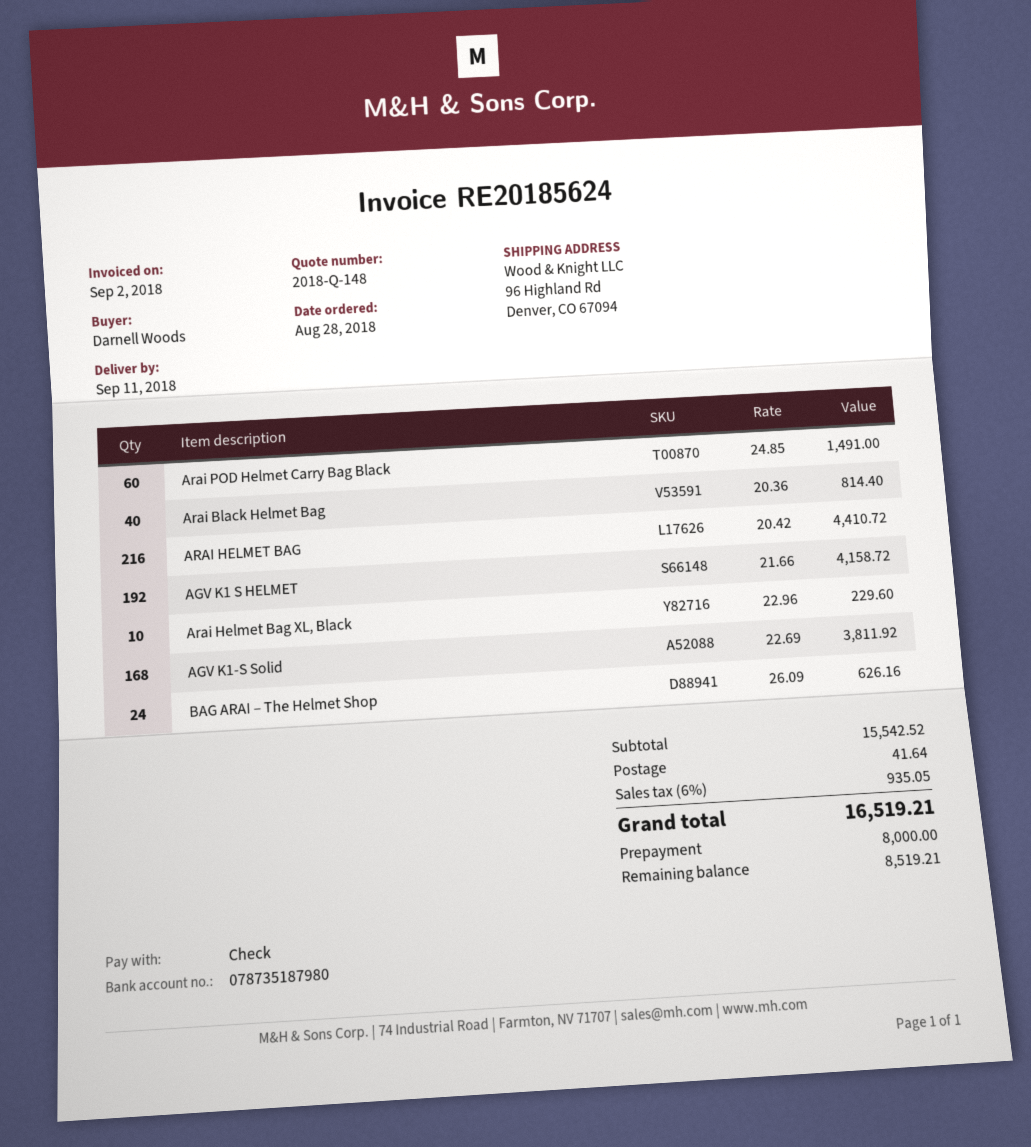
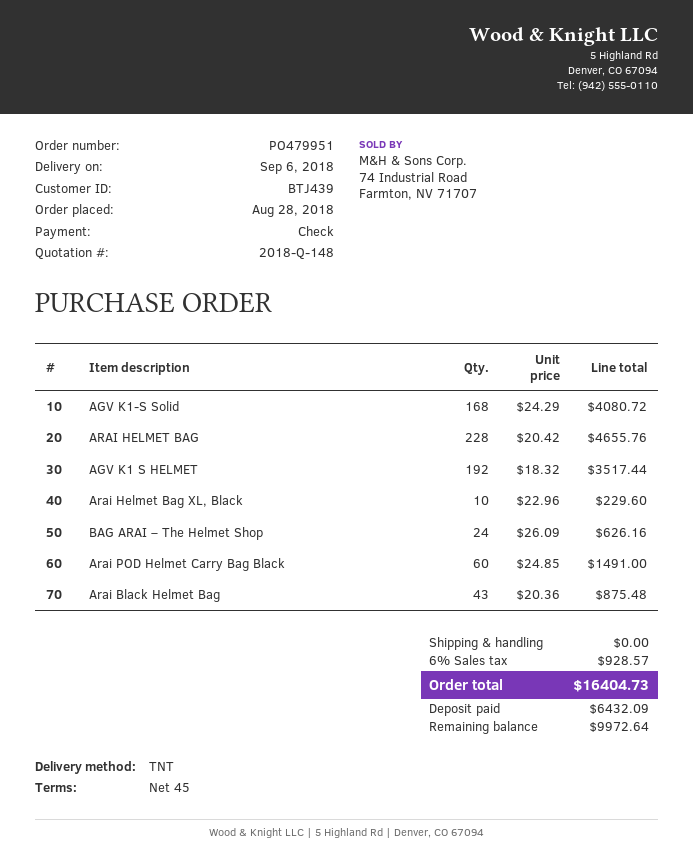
delivery date: 2018-09-11 -> 2018-09-06
Arai Black Helmet Bag: 40 x 20.36 = 814.40 -> 43 x 20.36 = 875.48
ARAI HELMET BAG: 216 x 20.42 = 4410.72 -> 228 x 20.42 = 4655.76
AGV K1 S HELMET: 192 x 21.66 = 4158.72 -> 192 x 18.32 = 3517.44
AGV K1-S Solid: 168 x 22.69 = 3811.92 -> 168 x 24.29 = 4080.72
shipping: 41.64 -> 0.00
tax: 6% = 935.05 -> 6% = 928.57
total: 16519.21 -> 16404.73
deposit: 8000.00 -> 6432.09
balance: 8519.21 -> 9972.64

